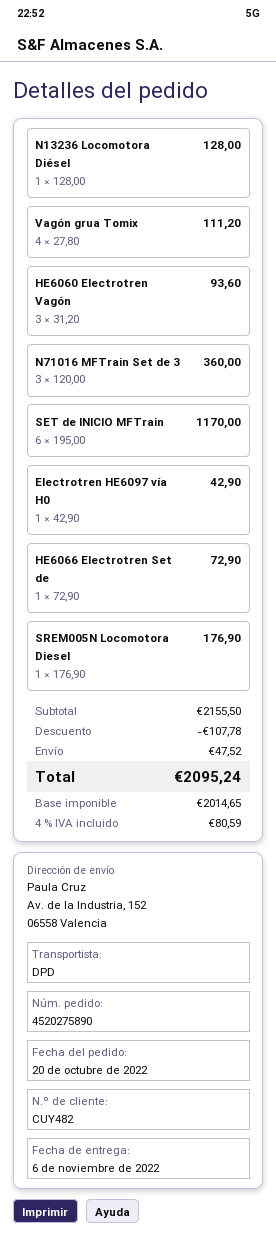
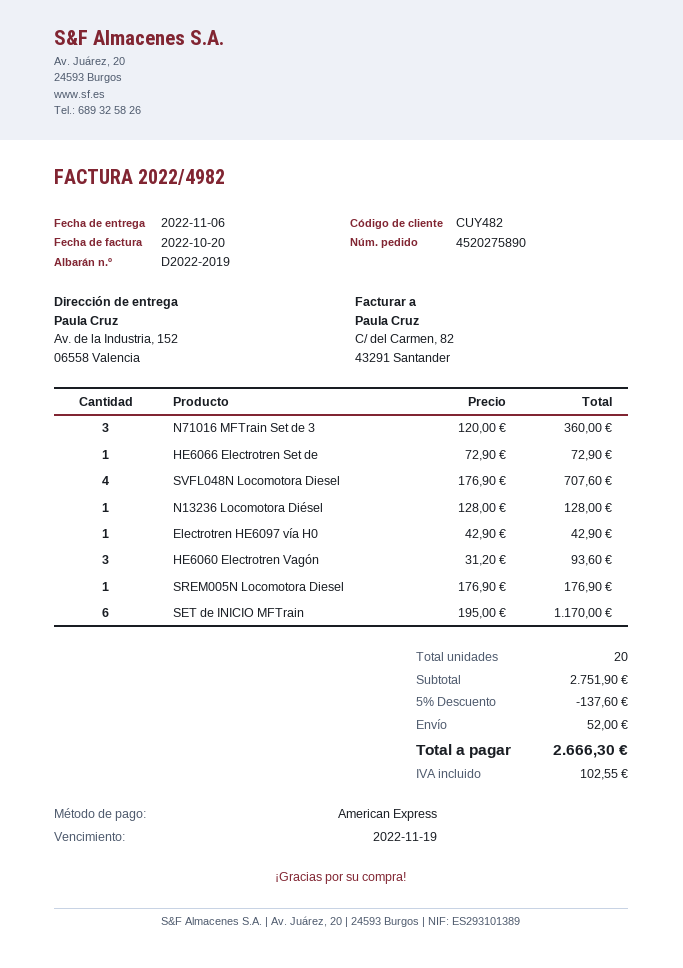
Vagón grua Tomix: 4 x 27.80 = 111.20 -> none
SVFL048N Locomotora Diesel: none -> 4 x 176.90 = 707.60
subtotal: 2155.50 -> 2751.90
discount: 107.78 -> 137.60
shipping: 47.52 -> 52.00
tax: 80.59 -> 102.55
total: 2095.24 -> 2666.30

